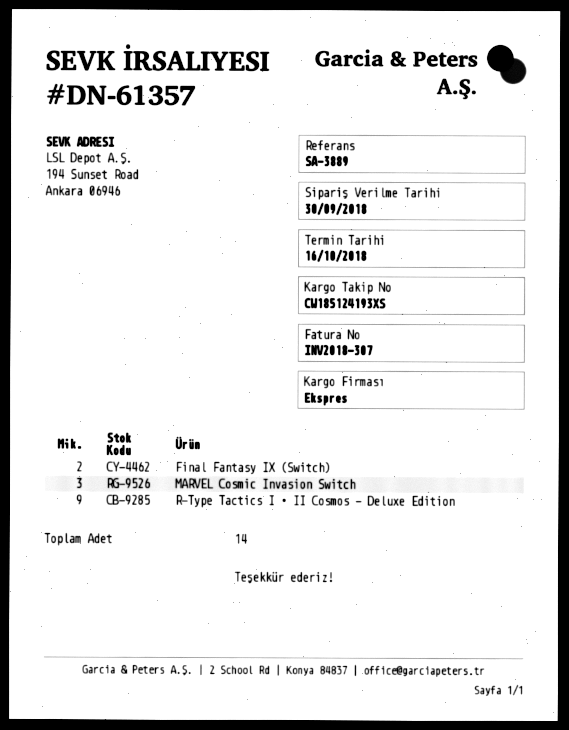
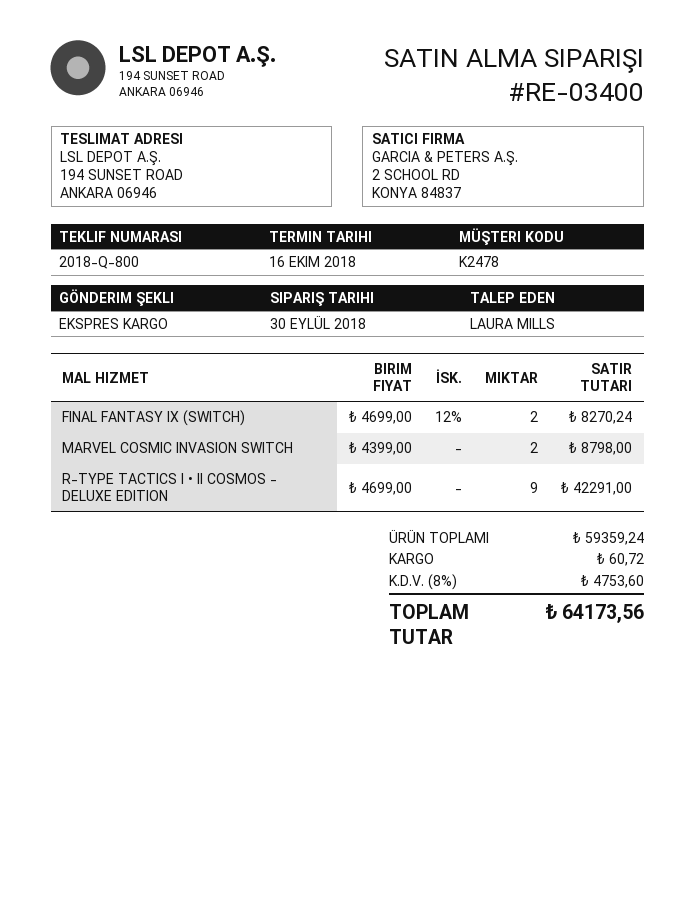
MARVEL Cosmic Invasion Switch: 3 -> 2

